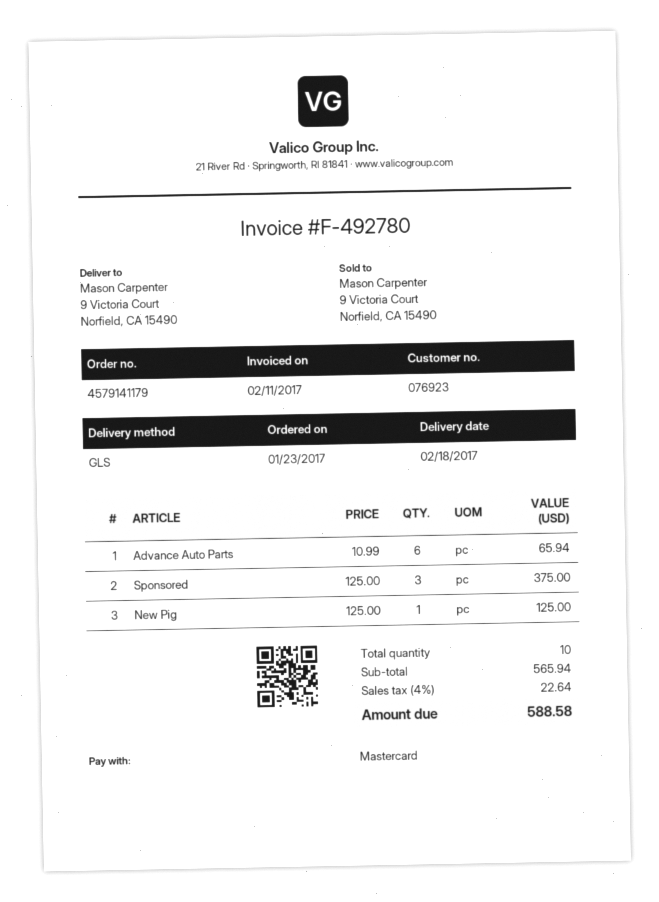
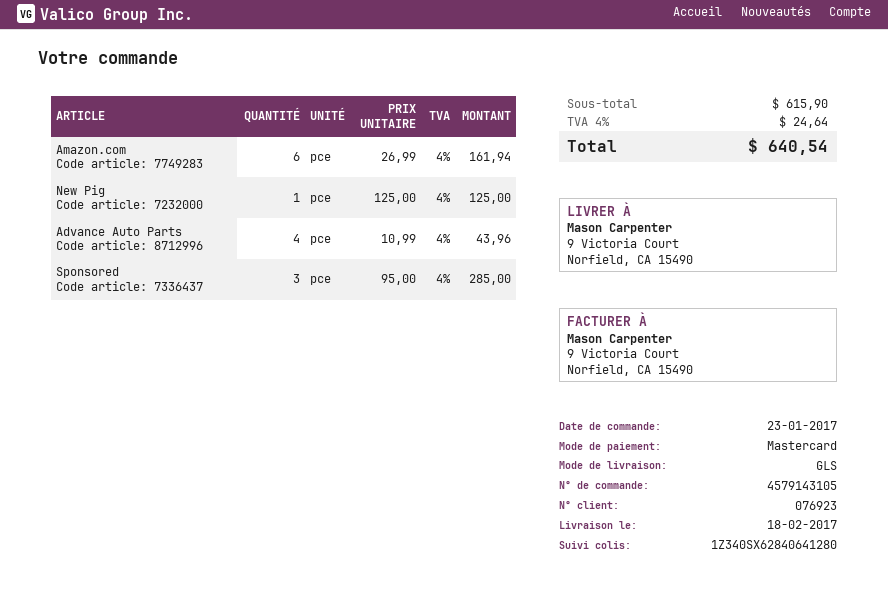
order number: 4579141179 -> 4579143105
Advance Auto Parts: 6 x 10.99 = 65.94 -> 4 x 10.99 = 43.96
Sponsored: 3 x 125.00 = 375.00 -> 3 x 95.00 = 285.00
Amazon.com: none -> 6 x 26.99 = 161.94
subtotal: 565.94 -> 615.90
tax: 4% = 22.64 -> 4% = 24.64
total: 588.58 -> 640.54

